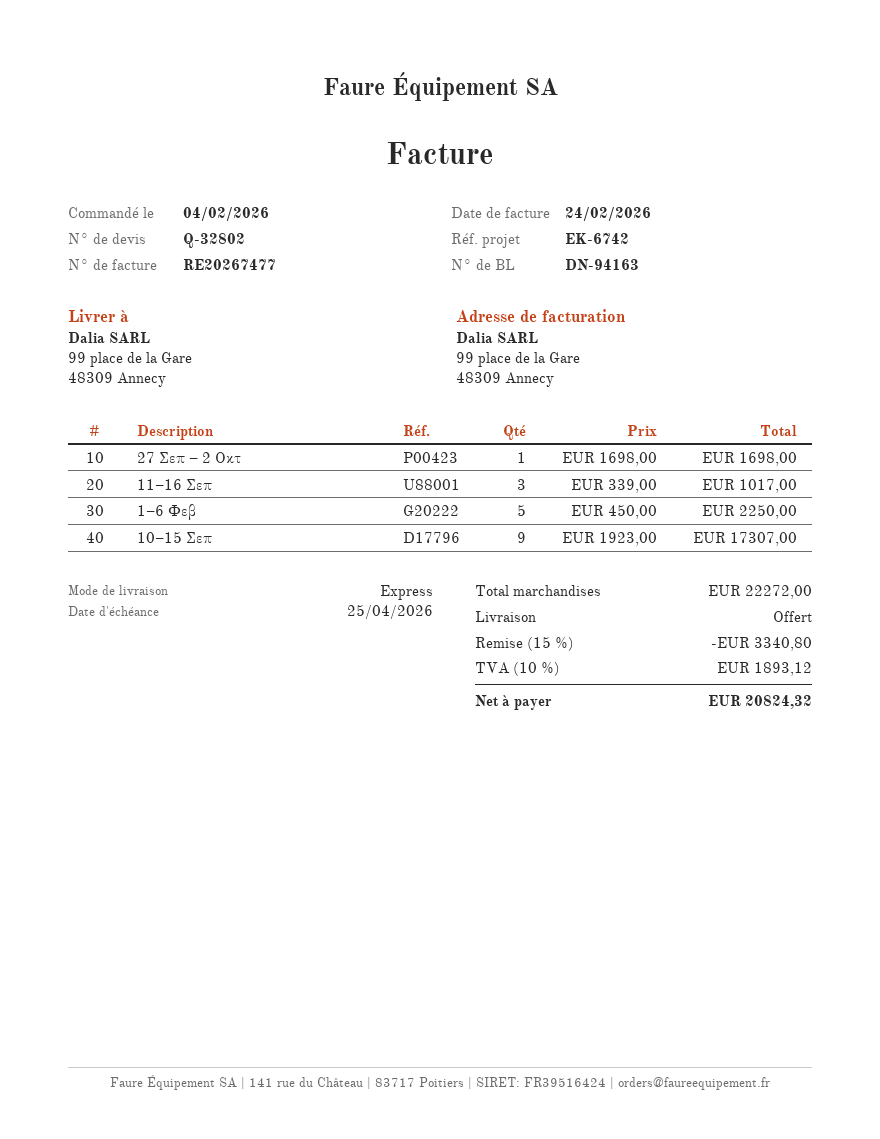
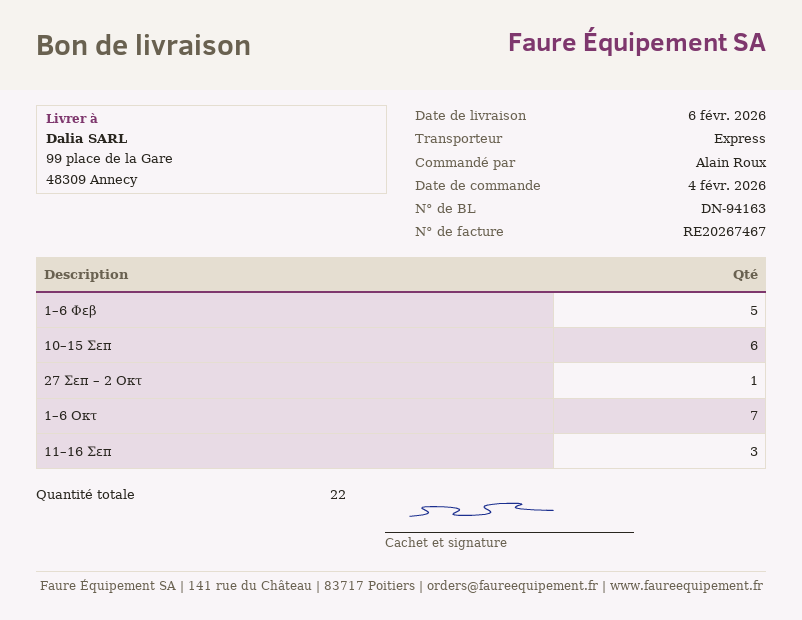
invoice number: RE20267477 -> RE20267467
10–15 Σεπ: 9 -> 6
1–6 Οκτ: none -> 7

